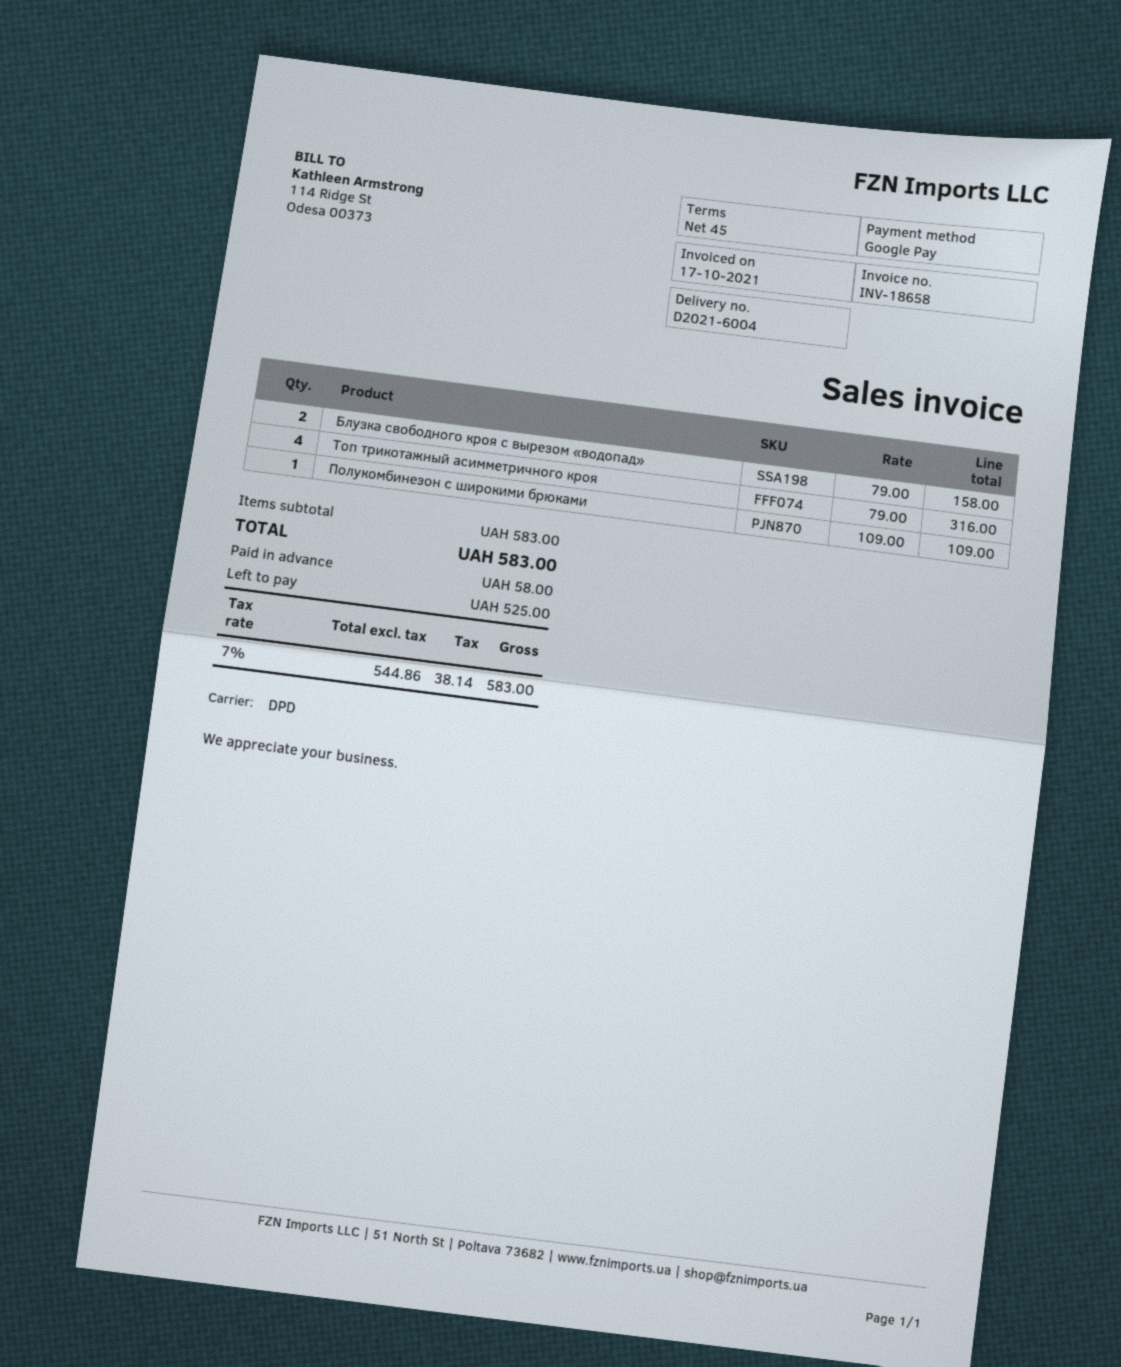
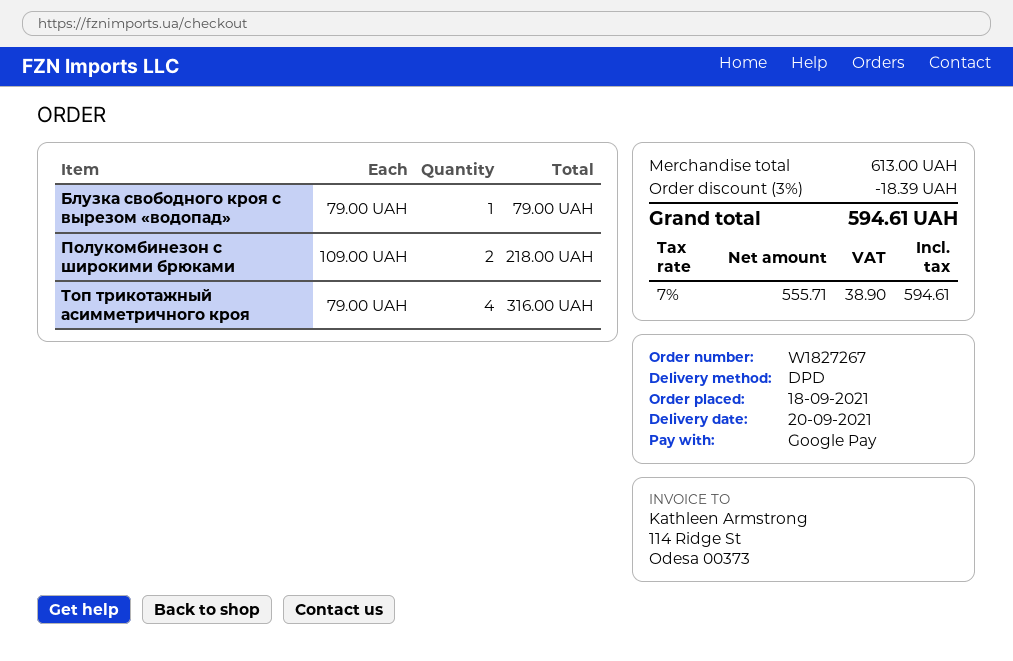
Блузка свободного кроя с вырезом «водопад»: 2 x 79.00 = 158.00 -> 1 x 79.00 = 79.00
Полукомбинезон с широкими брюками: 1 x 109.00 = 109.00 -> 2 x 109.00 = 218.00
subtotal: 583.00 -> 613.00
discount: none -> 3% = 18.39
net: 544.86 -> 555.71
tax: 7% = 38.14 -> 7% = 38.90
total: 583.00 -> 594.61

